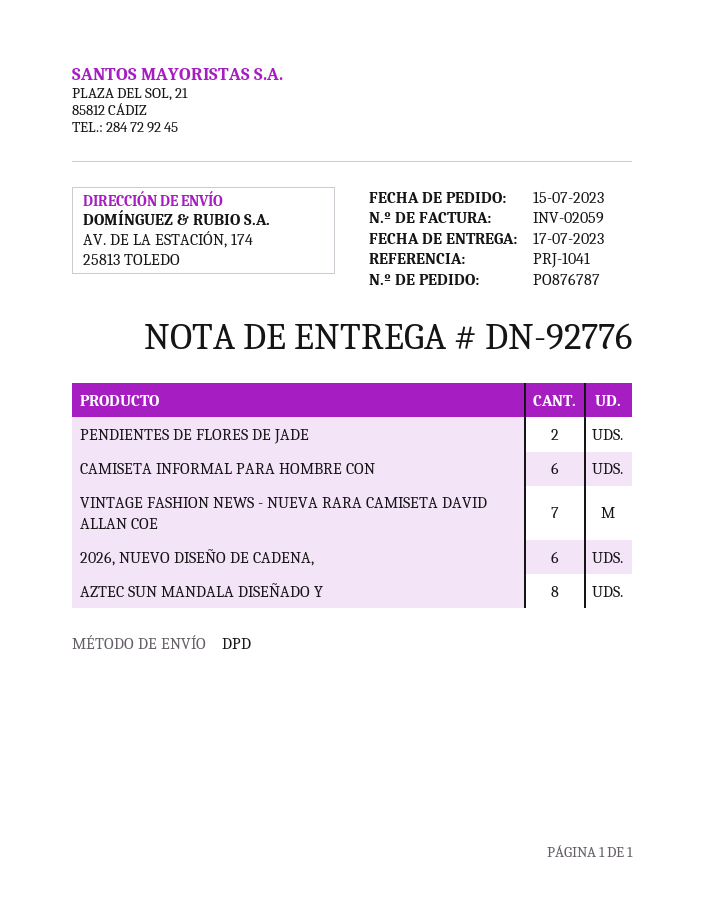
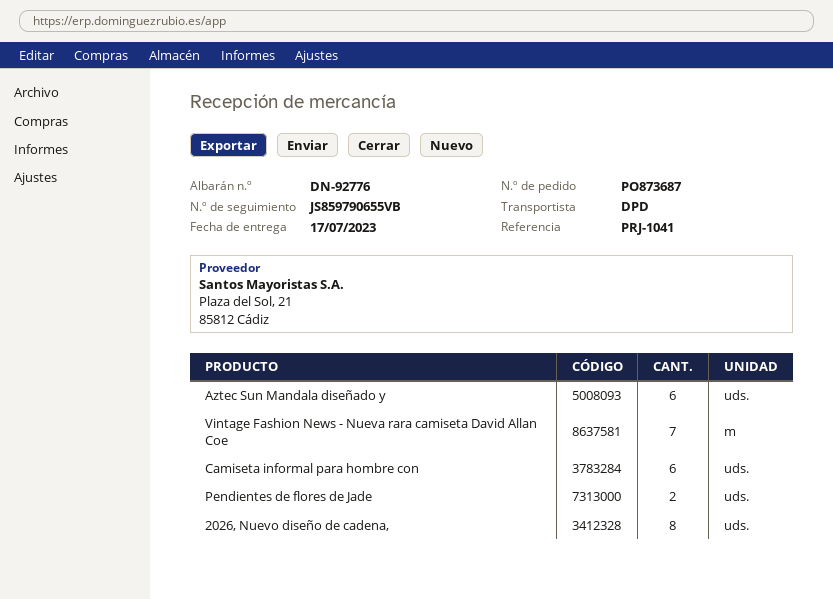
order number: PO876787 -> PO873687
2026, NUEVO DISEÑO DE CADENA,: 6 -> 8
AZTEC SUN MANDALA DISEÑADO Y: 8 -> 6

